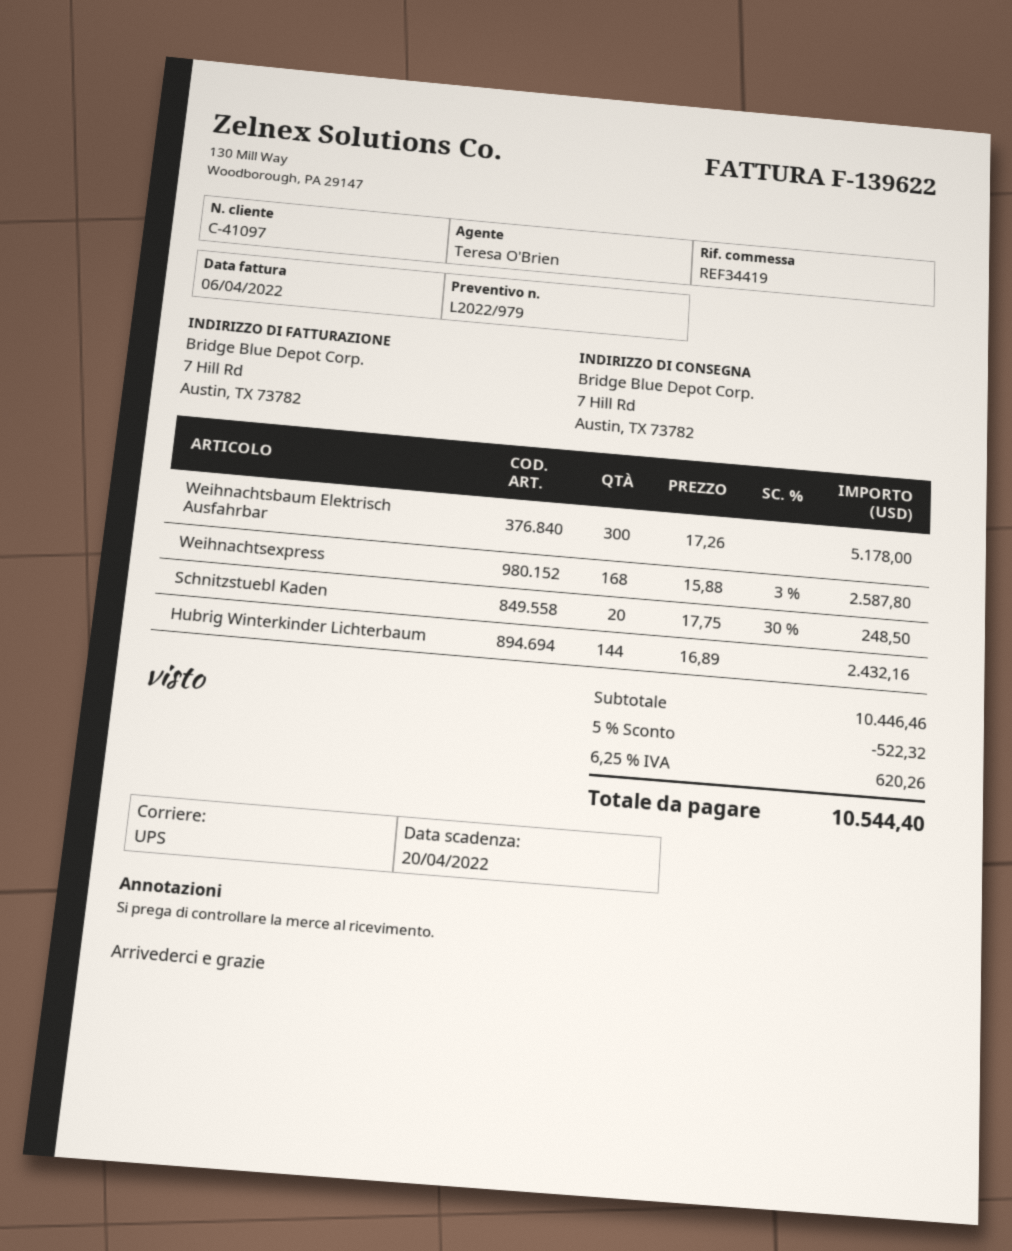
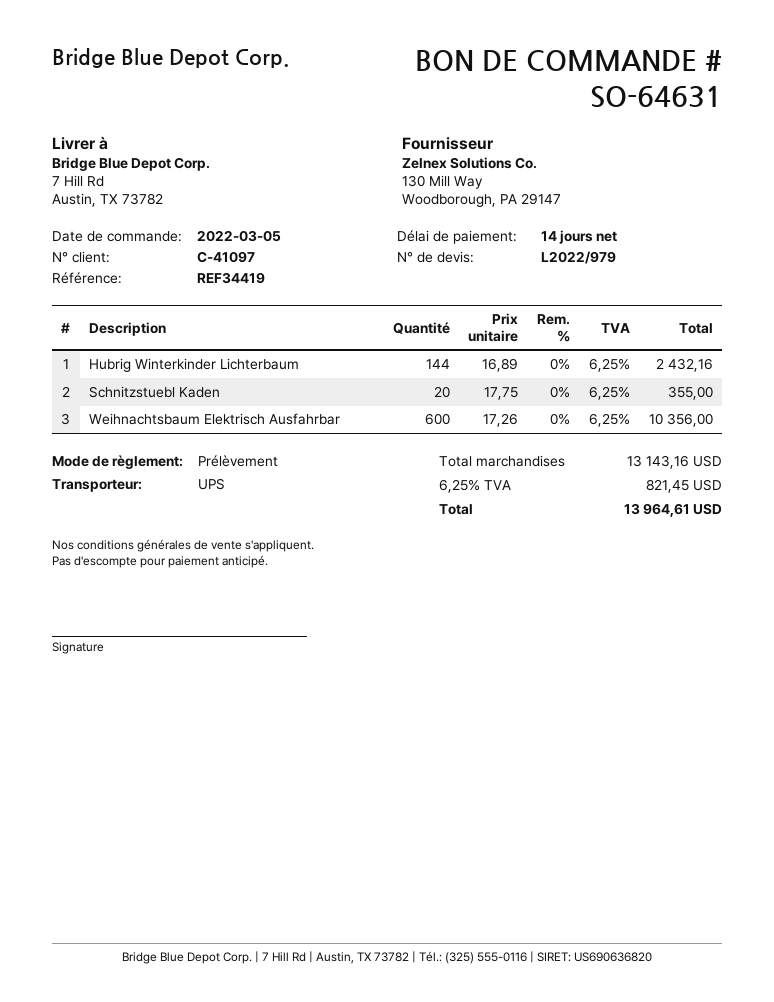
Weihnachtsbaum Elektrisch Ausfahrbar: 300 x 17.26 = 5178.00 -> 600 x 17.26 = 10356.00
Weihnachtsexpress: 168 x 15.88 - 3% = 2587.80 -> none
Schnitzstuebl Kaden: 20 x 17.75 - 30% = 248.50 -> 20 x 17.75 = 355.00
subtotal: 10446.46 -> 13143.16
discount: 5% = 522.32 -> none
tax: 6.25% = 620.26 -> 6.25% = 821.45
total: 10544.40 -> 13964.61

